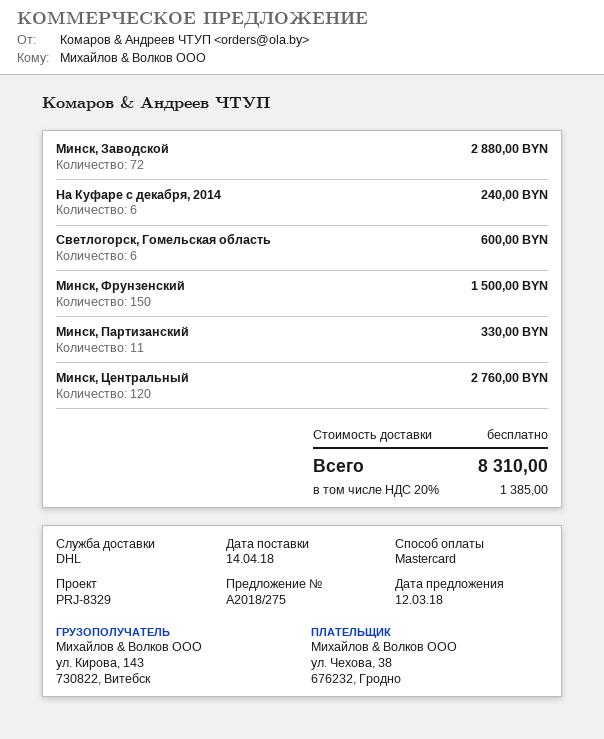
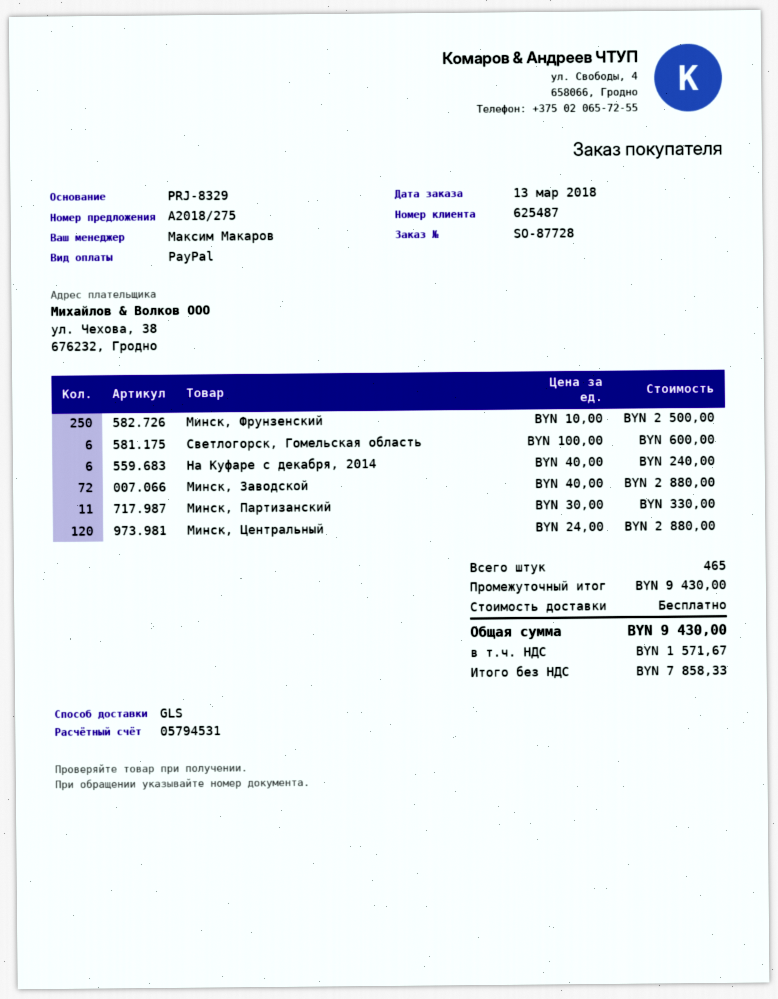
payment method: Mastercard -> PayPal
shipping method: DHL -> GLS
Минск, Фрунзенский: 150 for 1500.00 -> 250 for 2500.00
Минск, Центральный: 120 for 2760.00 -> 120 for 2880.00
tax: 1385.00 -> 1571.67
total: 8310.00 -> 9430.00

